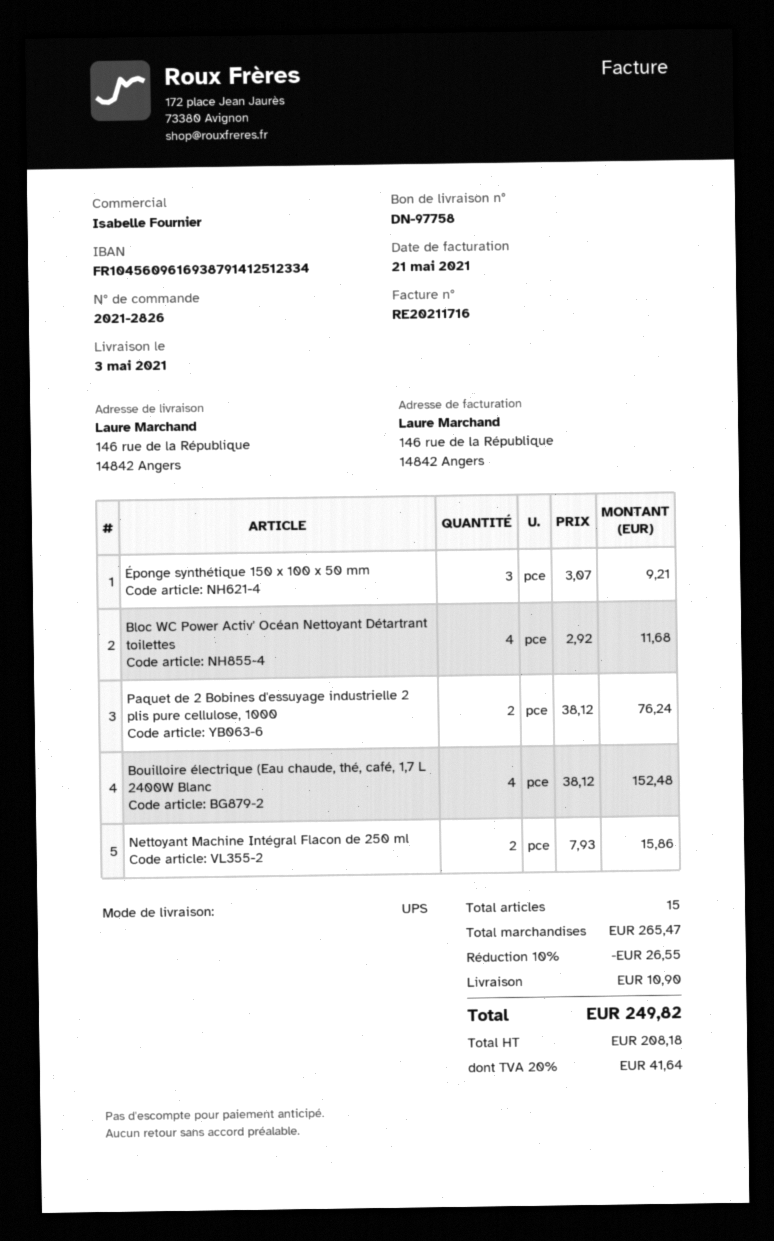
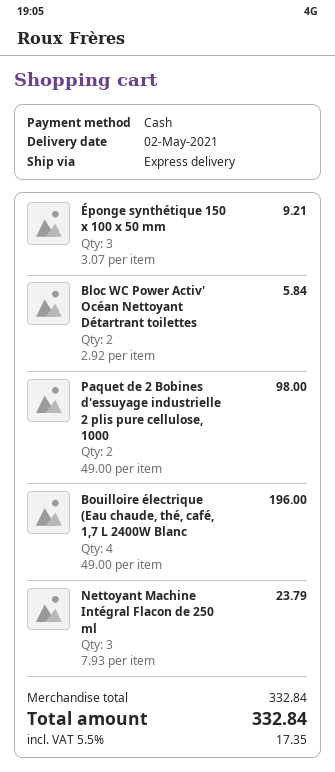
delivery date: 2021-05-03 -> 2021-05-02
shipping method: UPS -> express
Bloc WC Power Activ' Océan Nettoyant Détartrant toilettes: 4 x 2.92 = 11.68 -> 2 x 2.92 = 5.84
Paquet de 2 Bobines d'essuyage industrielle 2 plis pure cellulose, 1000: 2 x 38.12 = 76.24 -> 2 x 49.00 = 98.00
Bouilloire électrique (Eau chaude, thé, café, 1,7 L 2400W Blanc: 4 x 38.12 = 152.48 -> 4 x 49.00 = 196.00
Nettoyant Machine Intégral Flacon de 250 ml: 2 x 7.93 = 15.86 -> 3 x 7.93 = 23.79
subtotal: 265.47 -> 332.84
discount: 10% = 26.55 -> none
shipping: 10.90 -> none
tax: 20% = 41.64 -> 5.5% = 17.35
total: 249.82 -> 332.84

